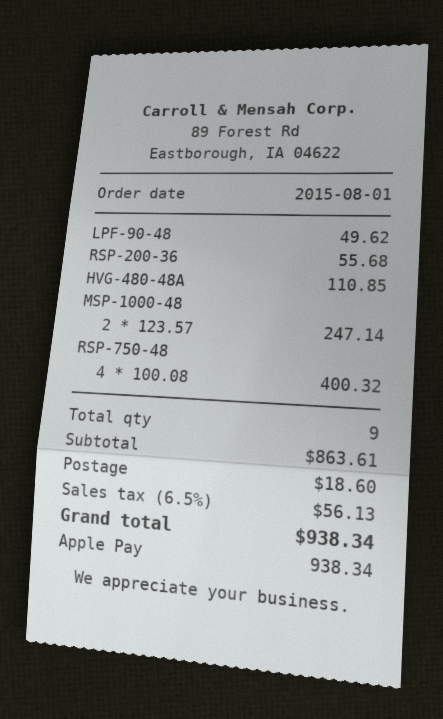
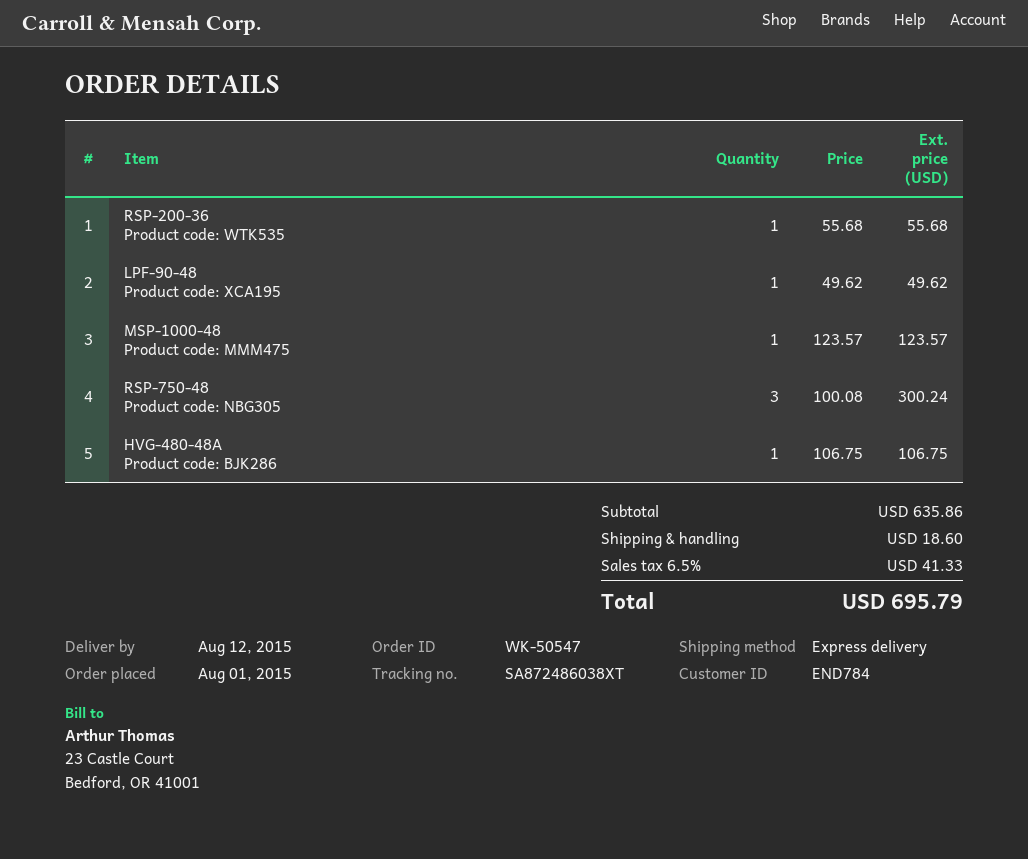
HVG-480-48A: 1 x 110.85 = 110.85 -> 1 x 106.75 = 106.75
MSP-1000-48: 2 x 123.57 = 247.14 -> 1 x 123.57 = 123.57
RSP-750-48: 4 x 100.08 = 400.32 -> 3 x 100.08 = 300.24
subtotal: 863.61 -> 635.86
tax: 6.5% = 56.13 -> 6.5% = 41.33
total: 938.34 -> 695.79

